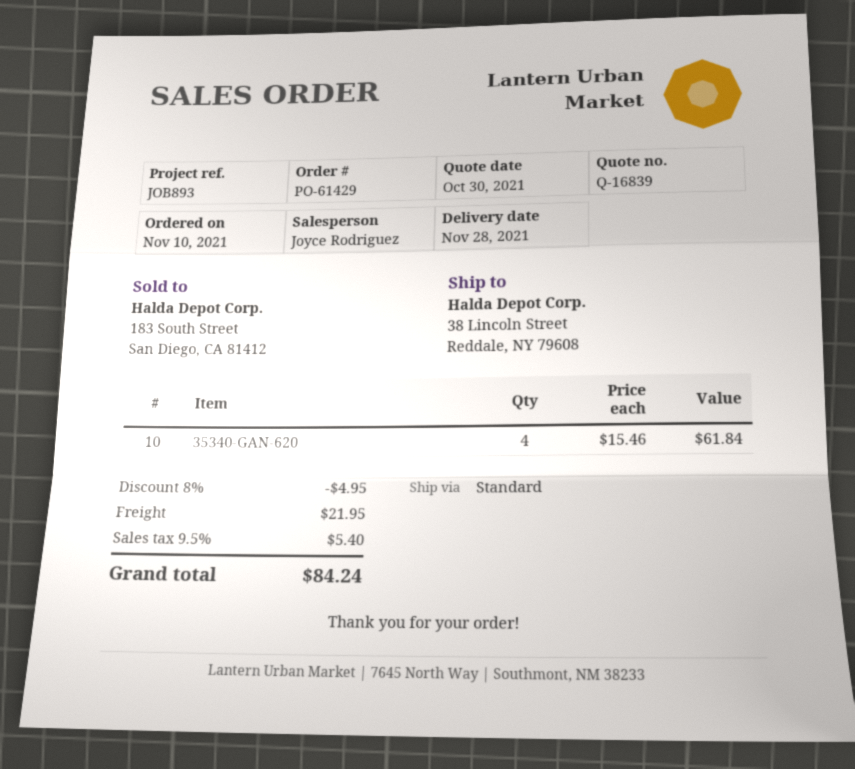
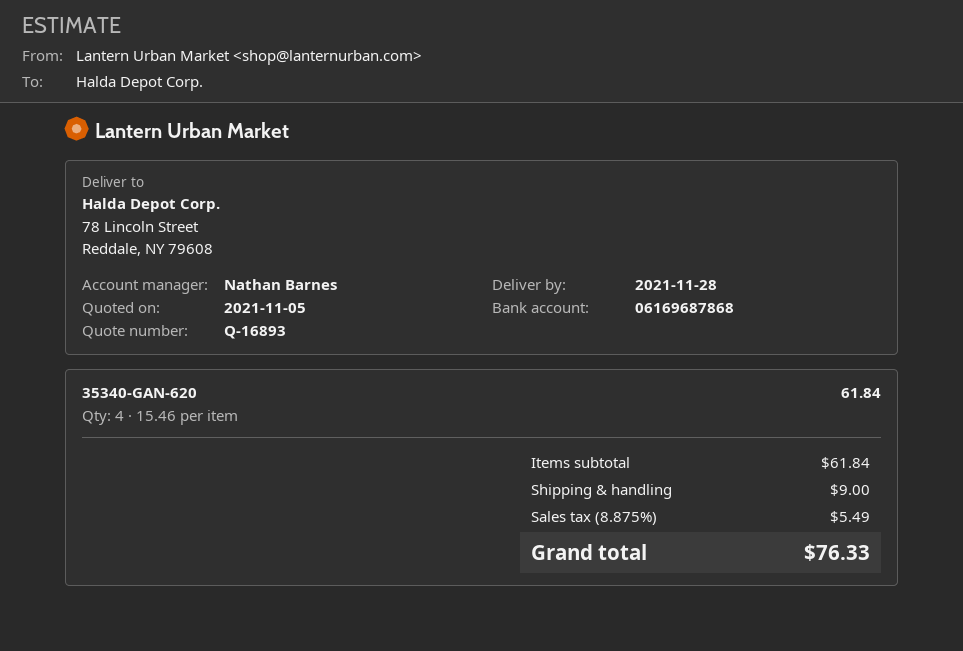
quote number: Q-16839 -> Q-16893
quote date: 2021-10-30 -> 2021-11-05
sales rep: Joyce Rodriguez -> Nathan Barnes
ship to: 38 Lincoln Street, Reddale, NY 79608 -> 78 Lincoln Street, Reddale, NY 79608
discount: 8% = 4.95 -> none
shipping: 21.95 -> 9.00
tax: 9.5% = 5.40 -> 8.875% = 5.49
total: 84.24 -> 76.33

